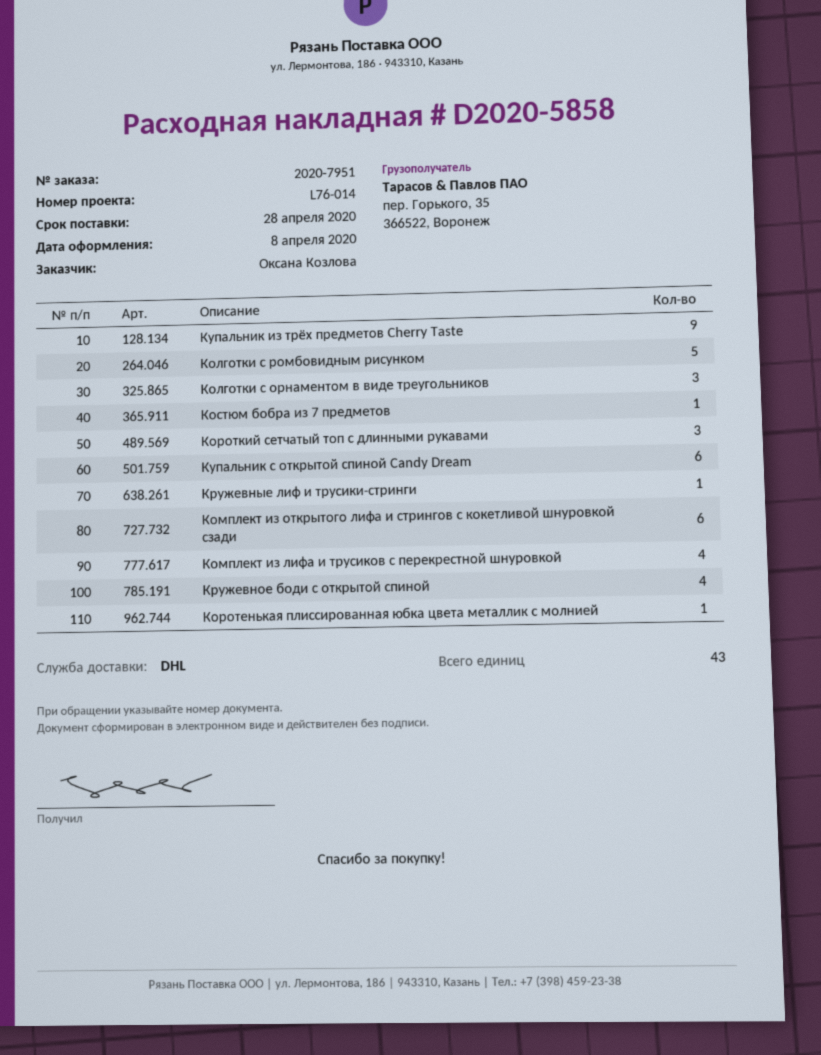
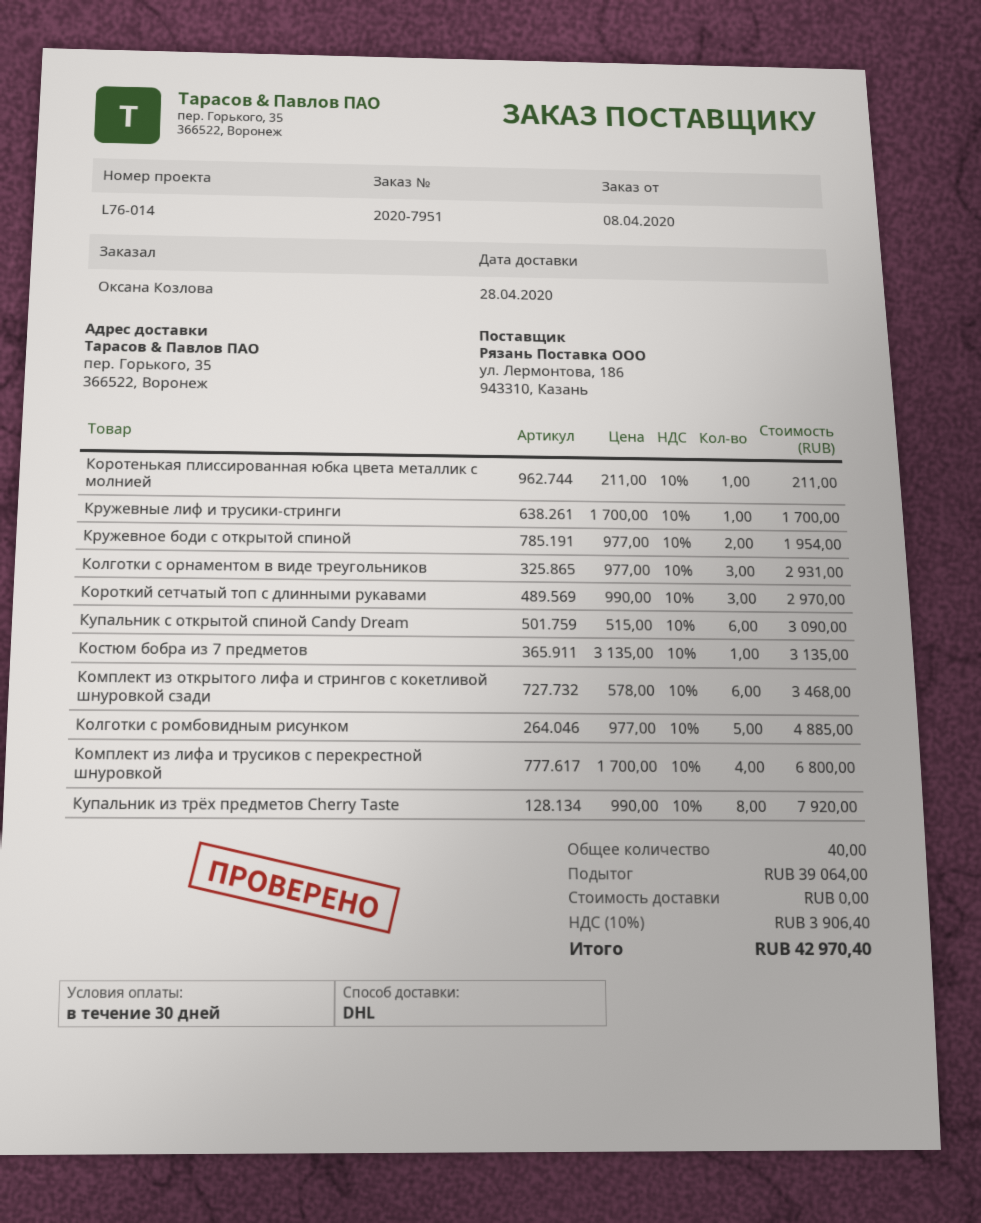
Купальник из трёх предметов Cherry Taste: 9 -> 8
Кружевное боди с открытой спиной: 4 -> 2
total quantity: 43 -> 40

